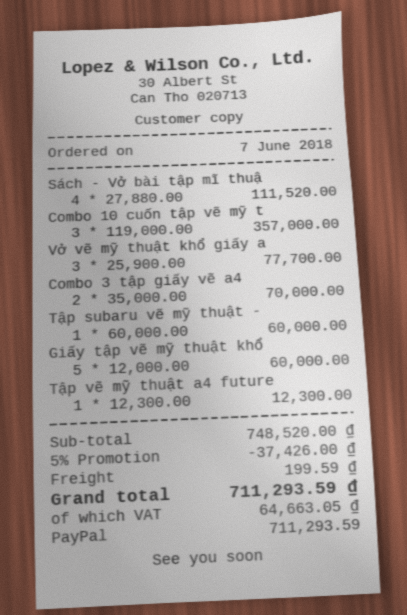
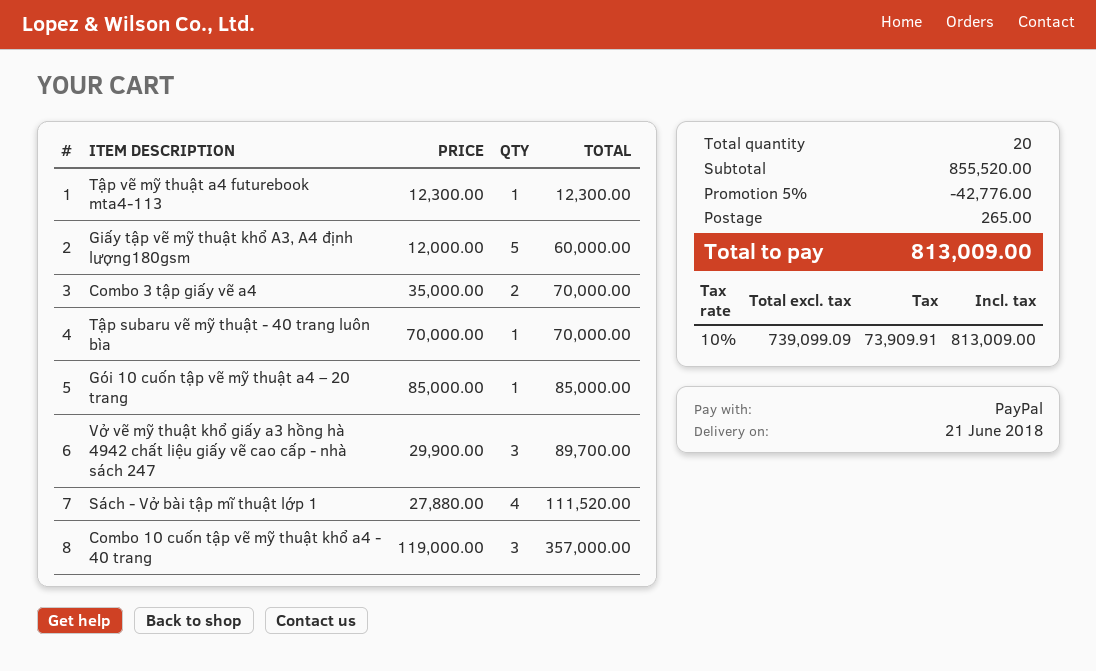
Vở vẽ mỹ thuật khổ giấy a: 3 x 25900.00 = 77700.00 -> 3 x 29900.00 = 89700.00
Tập subaru vẽ mỹ thuật -: 1 x 60000.00 = 60000.00 -> 1 x 70000.00 = 70000.00
Gói 10 cuốn tập vẽ mỹ thuật a4 – 20 trang: none -> 1 x 85000.00 = 85000.00
subtotal: 748520.00 -> 855520.00
discount: 5% = 37426.00 -> 5% = 42776.00
shipping: 199.59 -> 265.00
tax: 64663.05 -> 73909.91
total: 711293.59 -> 813009.00

